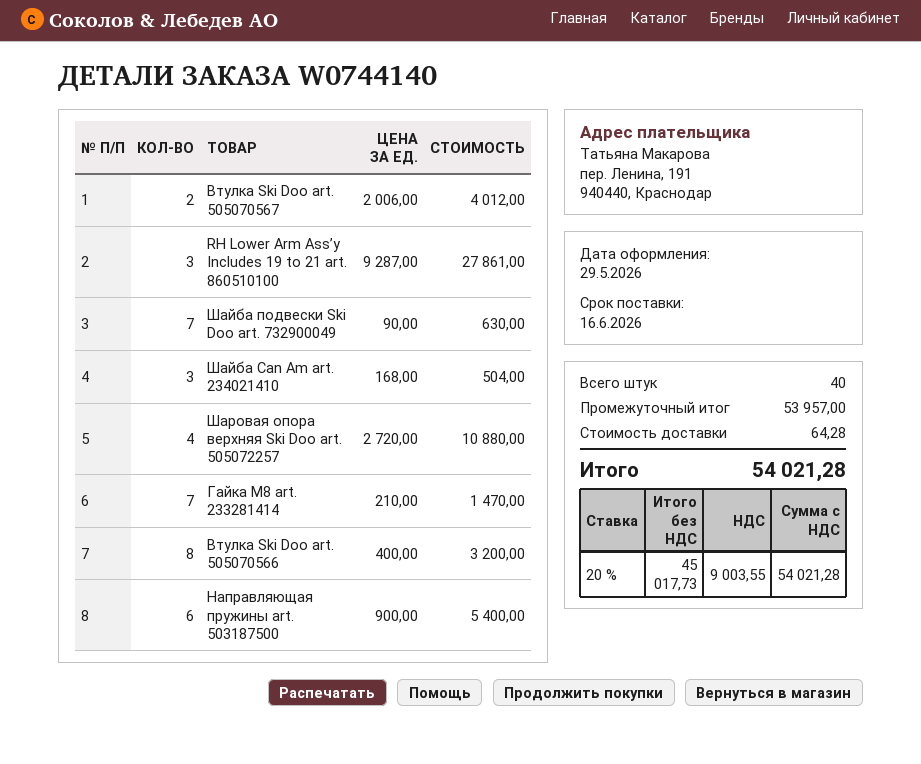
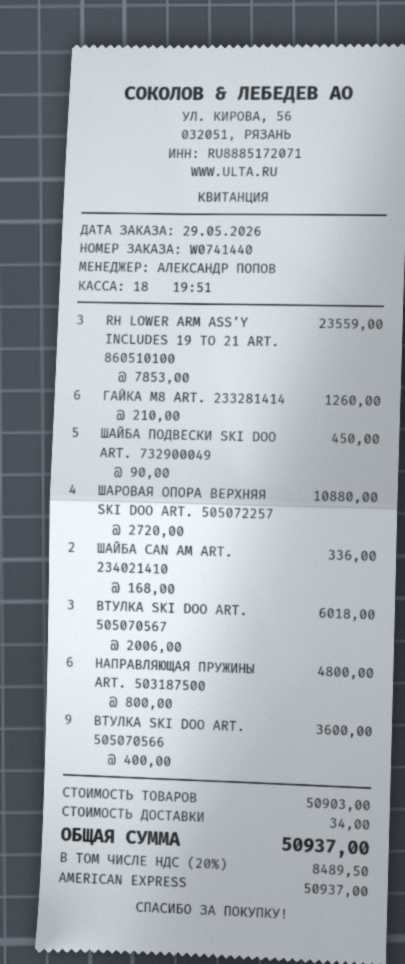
order number: W0744140 -> W0741440
Втулка Ski Doo art. 505070567: 2 x 2006.00 = 4012.00 -> 3 x 2006.00 = 6018.00
RH Lower Arm Ass’y Includes 19 to 21 art. 860510100: 3 x 9287.00 = 27861.00 -> 3 x 7853.00 = 23559.00
Шайба подвески Ski Doo art. 732900049: 7 x 90.00 = 630.00 -> 5 x 90.00 = 450.00
Шайба Can Am art. 234021410: 3 x 168.00 = 504.00 -> 2 x 168.00 = 336.00
Гайка М8 art. 233281414: 7 x 210.00 = 1470.00 -> 6 x 210.00 = 1260.00
Втулка Ski Doo art. 505070566: 8 x 400.00 = 3200.00 -> 9 x 400.00 = 3600.00
Направляющая пружины art. 503187500: 6 x 900.00 = 5400.00 -> 6 x 800.00 = 4800.00
subtotal: 53957.00 -> 50903.00
shipping: 64.28 -> 34.00
tax: 20% = 9003.55 -> 20% = 8489.50
total: 54021.28 -> 50937.00

